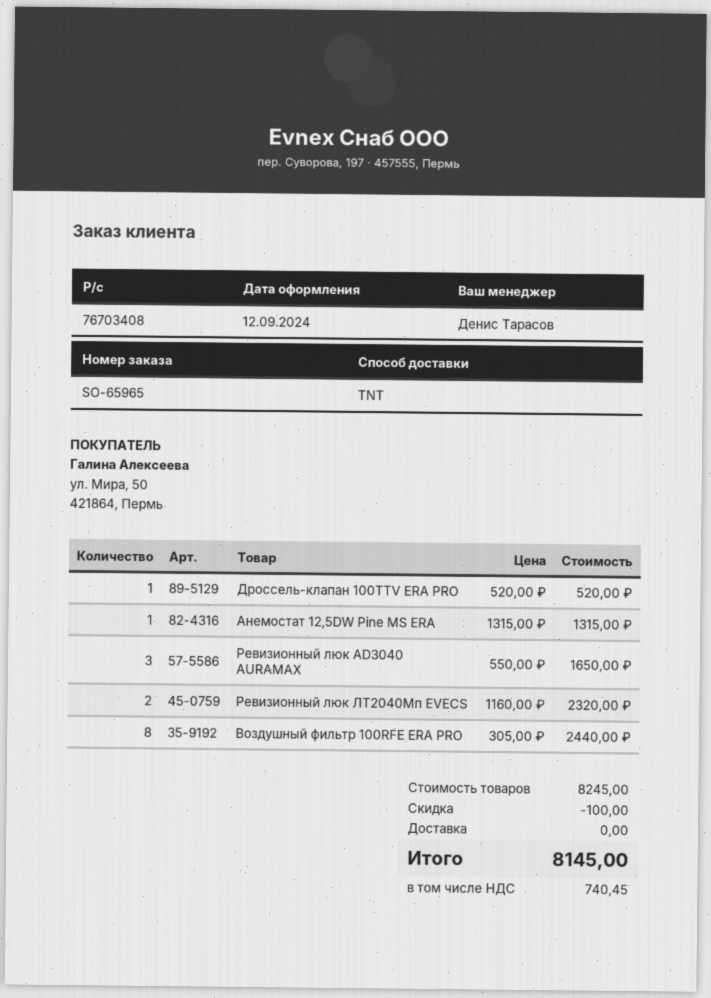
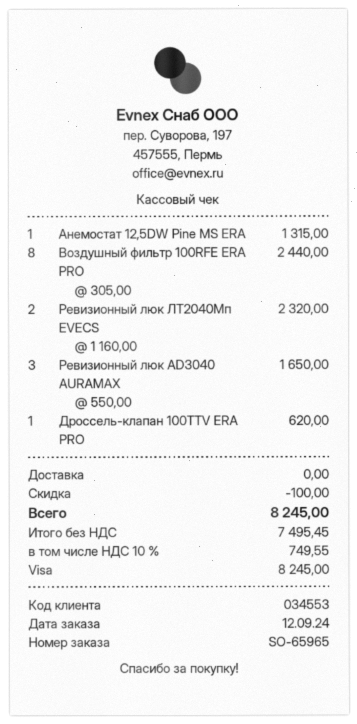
Дроссель-клапан 100TTV ERA PRO: 1 x 520.00 = 520.00 -> 1 x 620.00 = 620.00
tax: 740.45 -> 749.55
total: 8145.00 -> 8245.00

